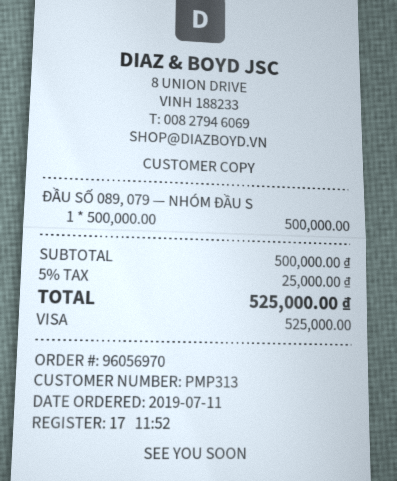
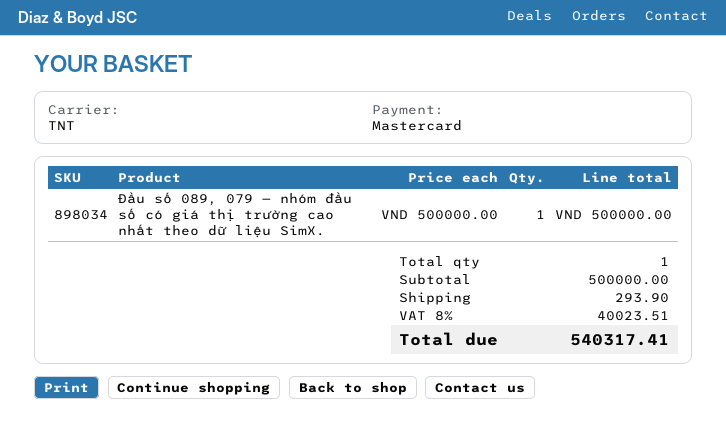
payment method: Visa -> Mastercard
shipping: none -> 293.90
tax: 5% = 25000.00 -> 8% = 40023.51
total: 525000.00 -> 540317.41

